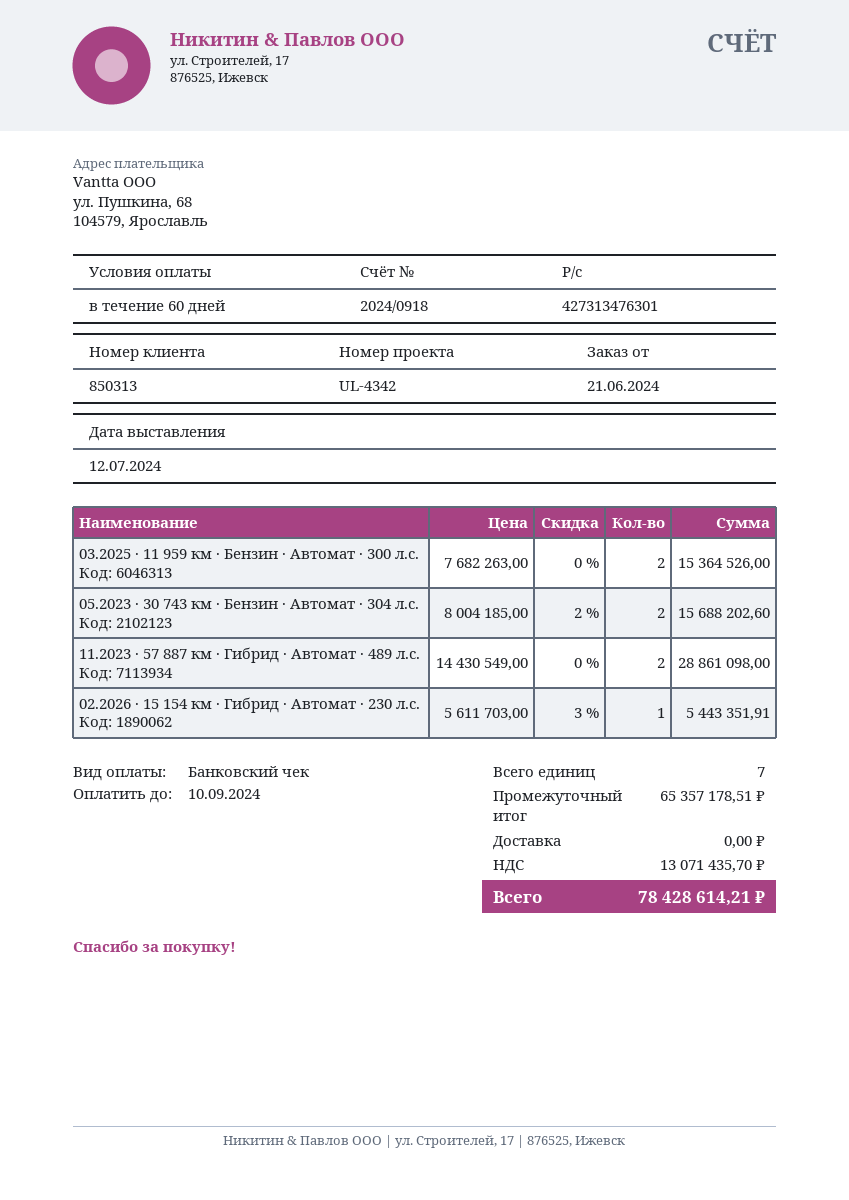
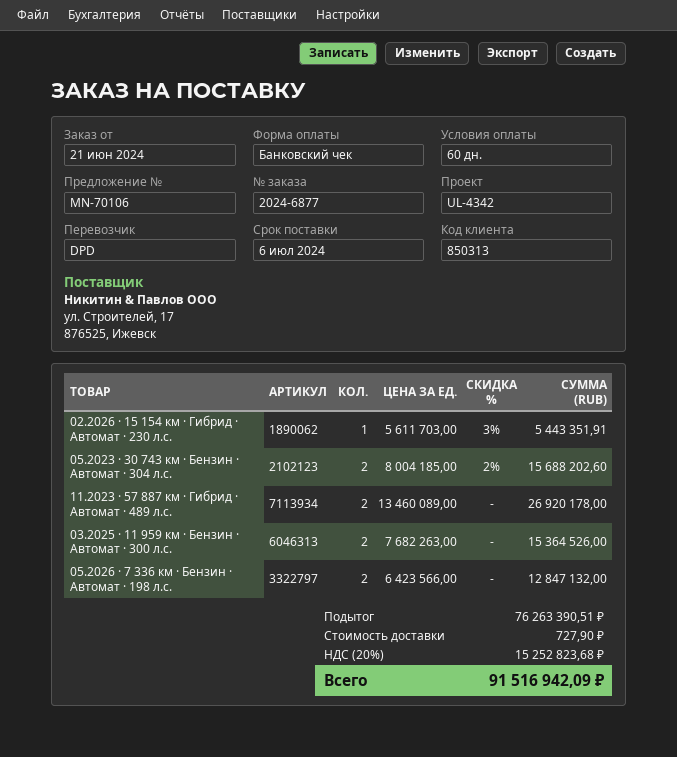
11.2023 · 57 887 км · Гибрид · Автомат · 489 л.с.: 2 x 14430549.00 = 28861098.00 -> 2 x 13460089.00 = 26920178.00
05.2026 · 7 336 км · Бензин · Автомат · 198 л.с.: none -> 2 x 6423566.00 = 12847132.00
subtotal: 65357178.51 -> 76263390.51
shipping: 0.00 -> 727.90
tax: 13071435.70 -> 15252823.68
total: 78428614.21 -> 91516942.09

